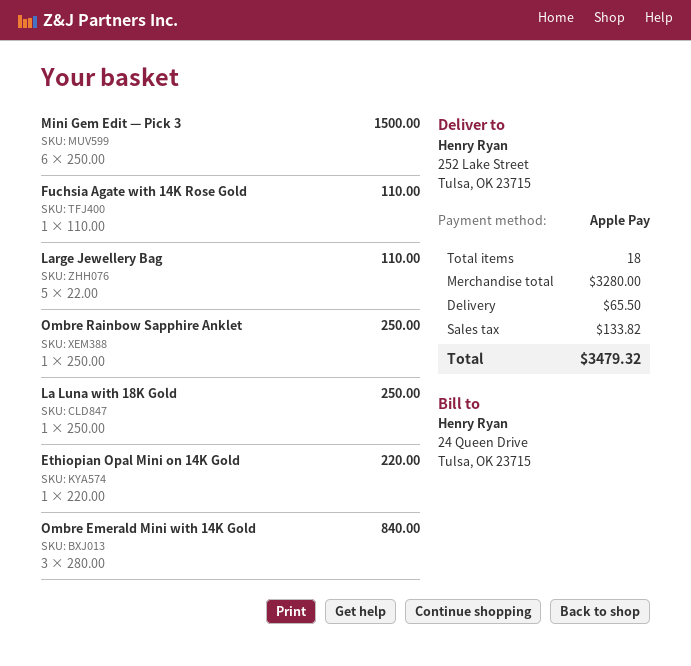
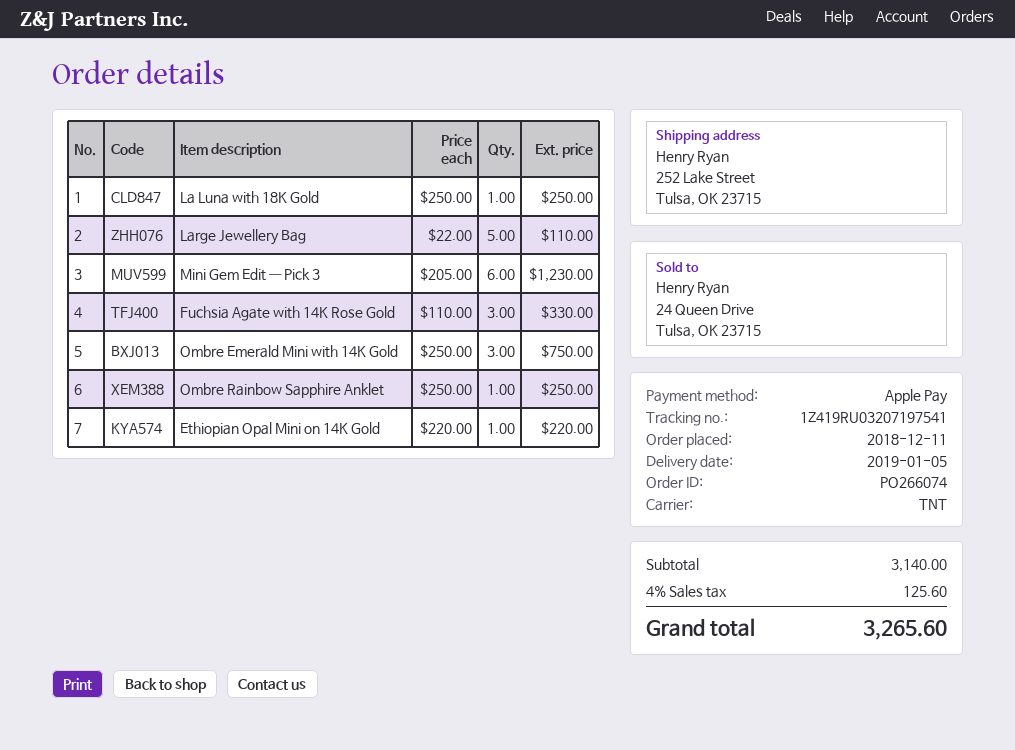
Mini Gem Edit — Pick 3: 6 x 250.00 = 1500.00 -> 6 x 205.00 = 1230.00
Fuchsia Agate with 14K Rose Gold: 1 x 110.00 = 110.00 -> 3 x 110.00 = 330.00
Ombre Emerald Mini with 14K Gold: 3 x 280.00 = 840.00 -> 3 x 250.00 = 750.00
subtotal: 3280.00 -> 3140.00
shipping: 65.50 -> none
tax: 133.82 -> 125.60
total: 3479.32 -> 3265.60

